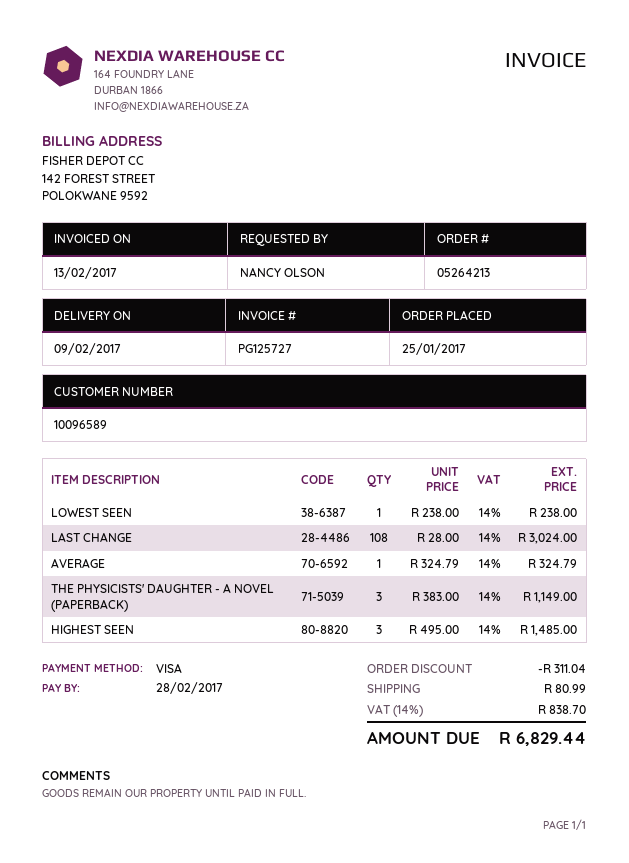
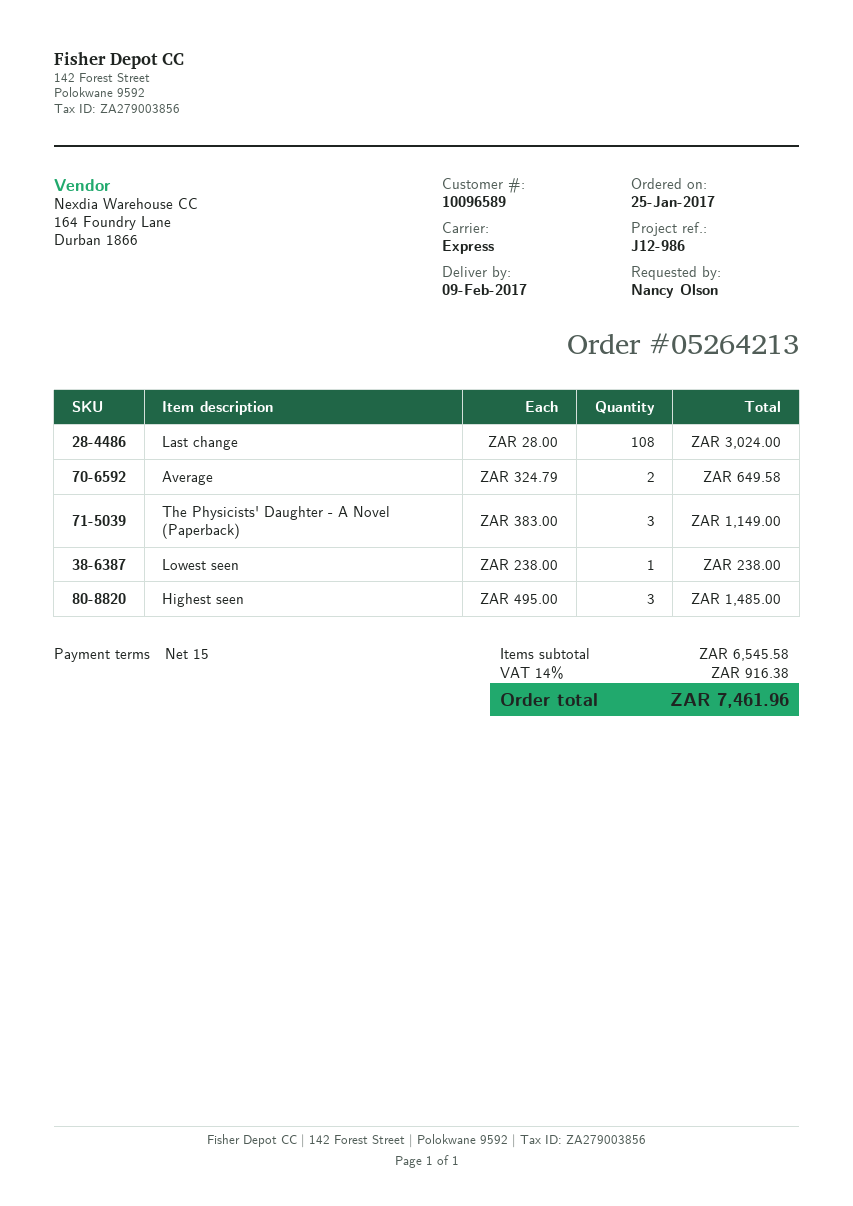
AVERAGE: 1 x 324.79 = 324.79 -> 2 x 324.79 = 649.58
discount: 311.04 -> none
shipping: 80.99 -> none
tax: 14% = 838.70 -> 14% = 916.38
total: 6829.44 -> 7461.96

